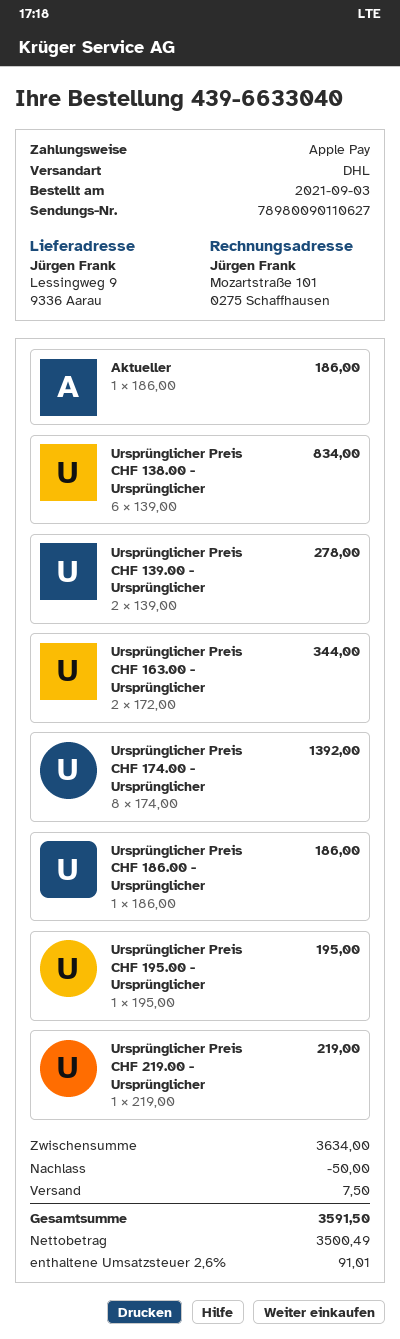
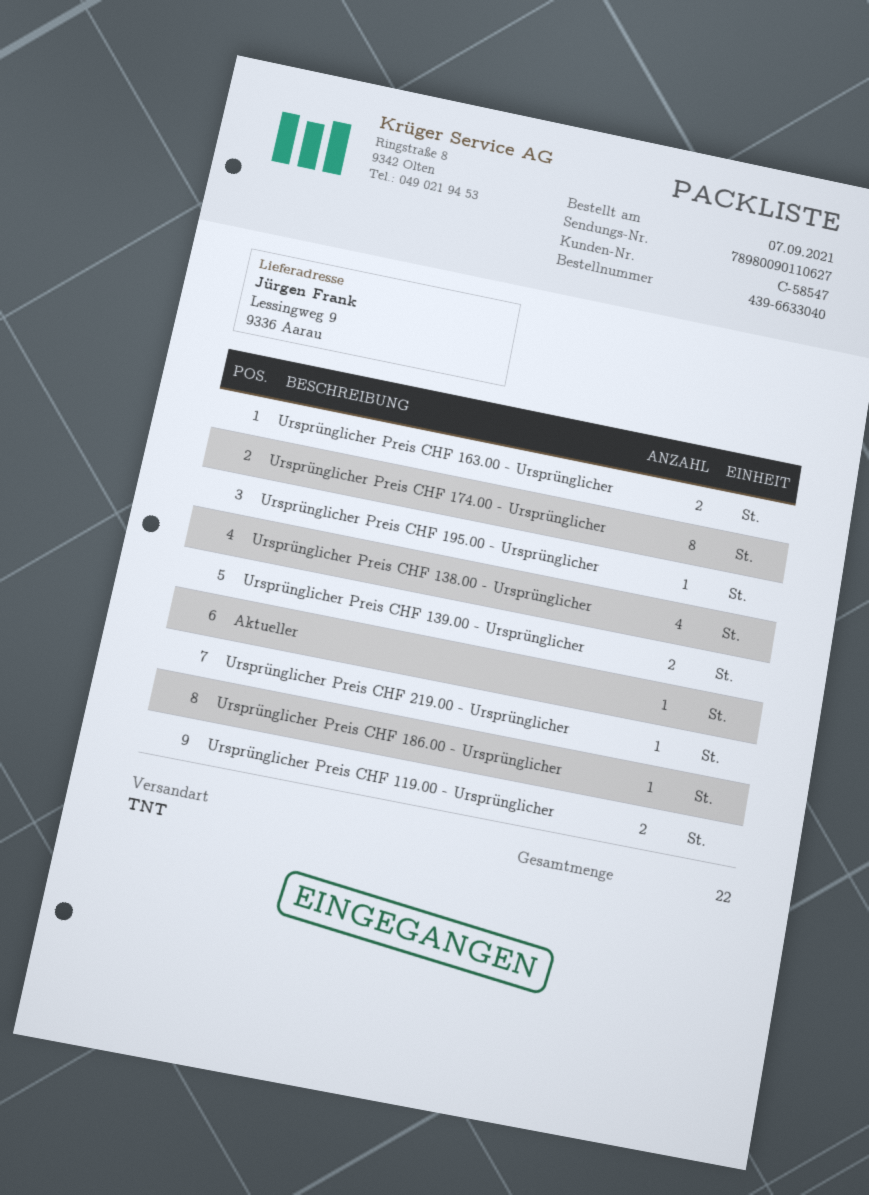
order date: 2021-09-03 -> 2021-09-07
shipping method: DHL -> TNT
Ursprünglicher Preis CHF 138.00 - Ursprünglicher: 6 -> 4
Ursprünglicher Preis CHF 119.00 - Ursprünglicher: none -> 2

